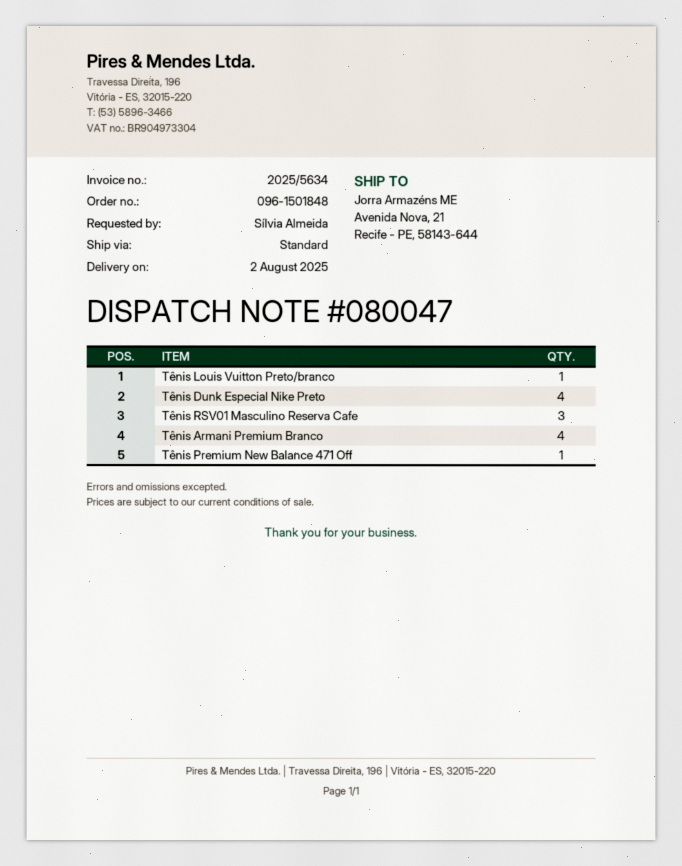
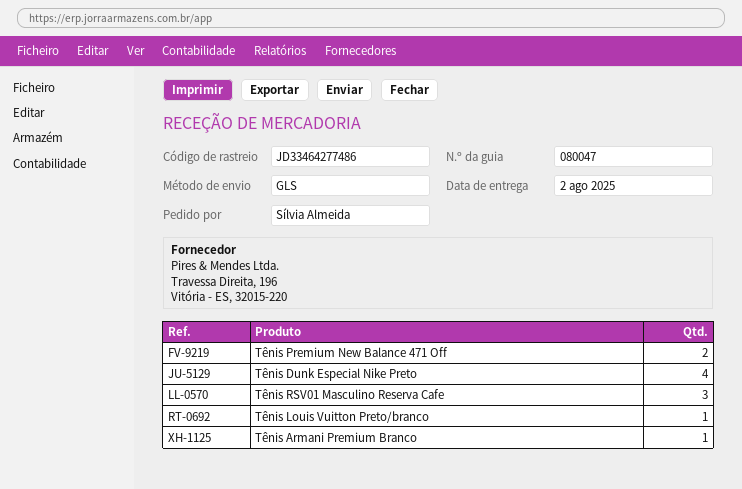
shipping method: standard -> GLS
Tênis Armani Premium Branco: 4 -> 1
Tênis Premium New Balance 471 Off: 1 -> 2

